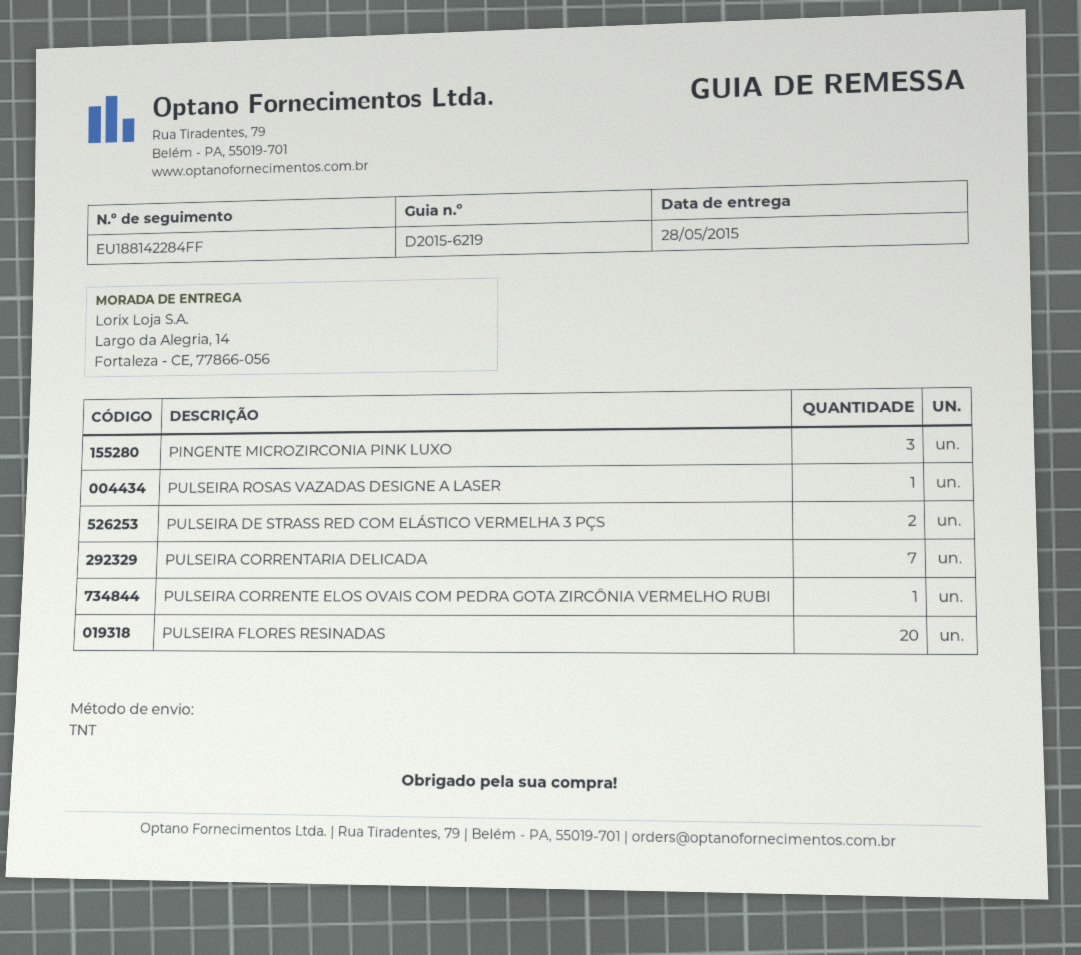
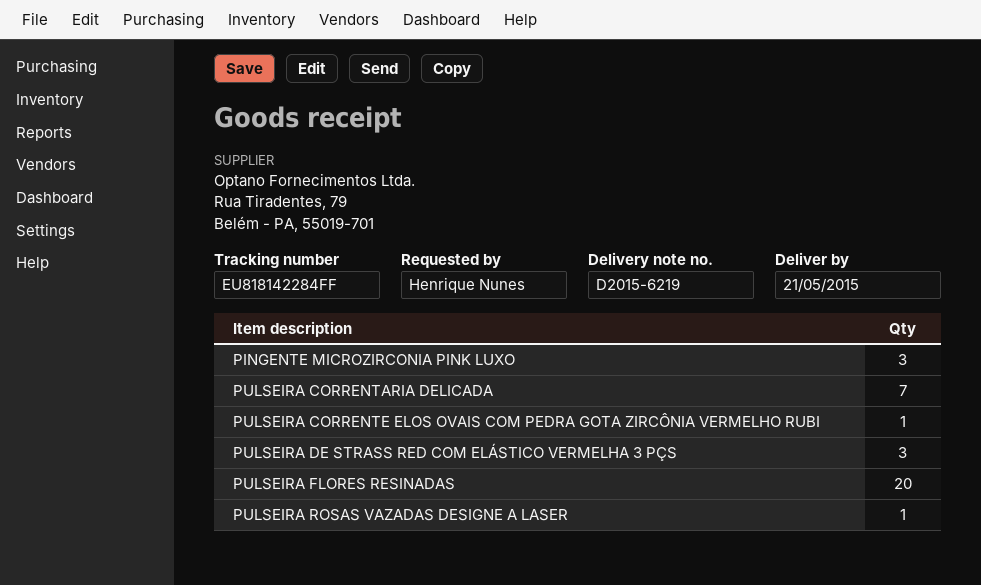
delivery date: 2015-05-28 -> 2015-05-21
tracking number: EU188142284FF -> EU818142284FF
PULSEIRA DE STRASS RED COM ELÁSTICO VERMELHA 3 PÇS: 2 -> 3

